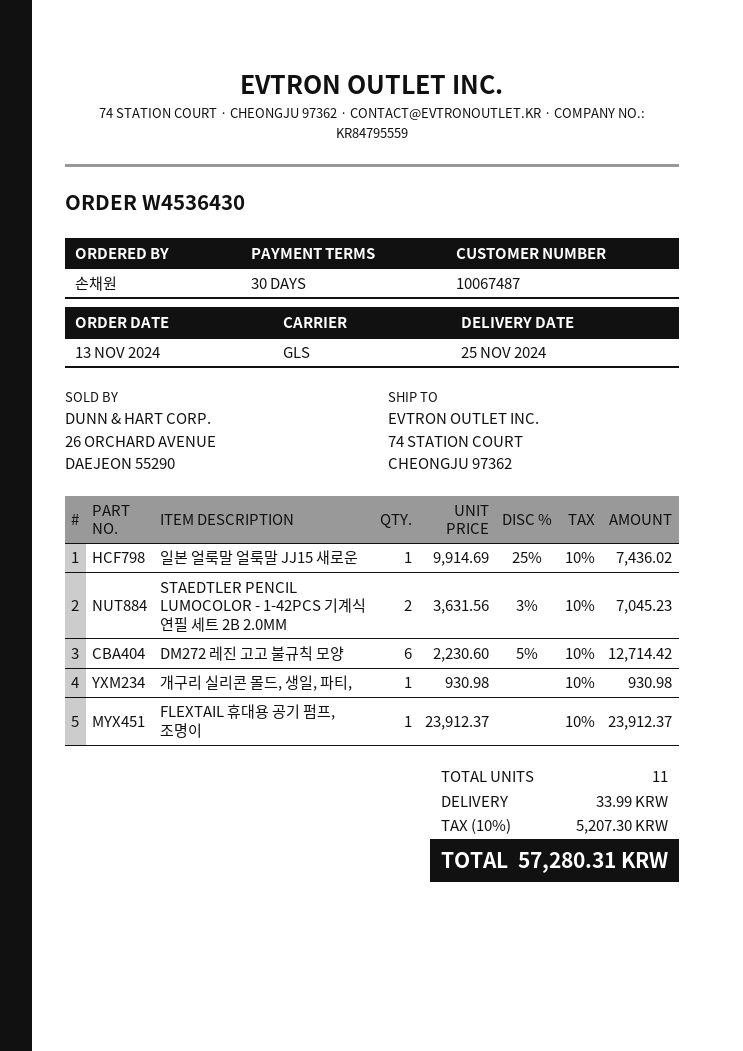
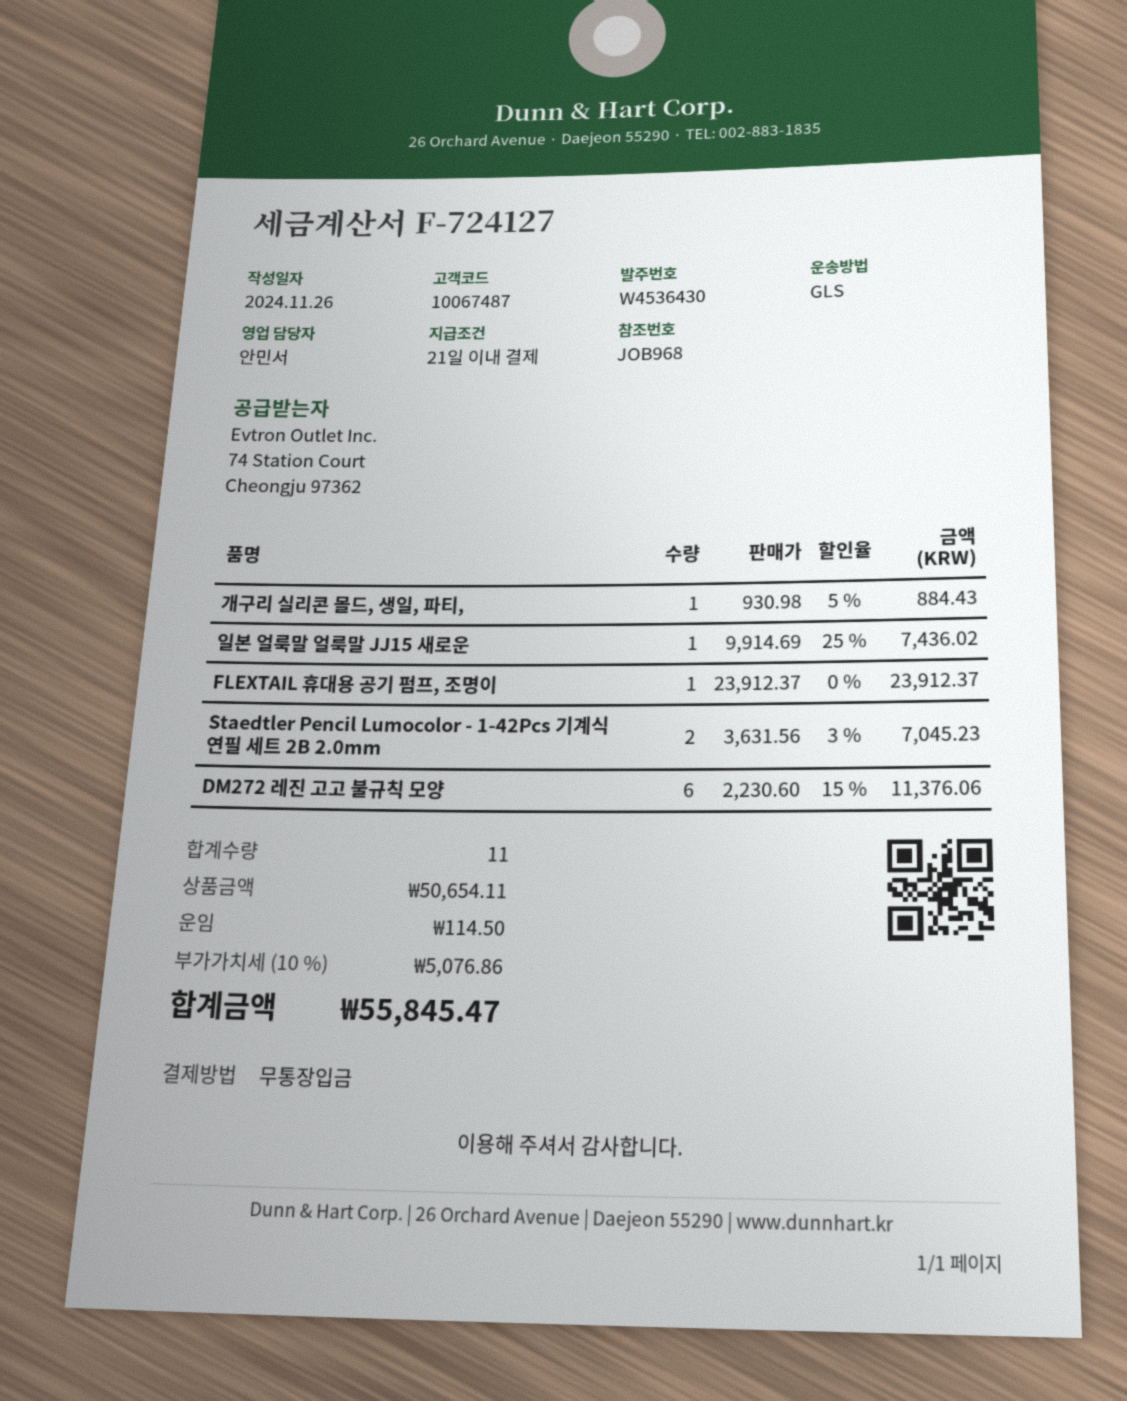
payment terms: 30 days -> 21 days
DM272 레진 고고 불규칙 모양: 6 x 2230.60 - 5% = 12714.42 -> 6 x 2230.60 - 15% = 11376.06
개구리 실리콘 몰드, 생일, 파티,: 1 x 930.98 = 930.98 -> 1 x 930.98 - 5% = 884.43
shipping: 33.99 -> 114.50
tax: 10% = 5207.30 -> 10% = 5076.86
total: 57280.31 -> 55845.47

